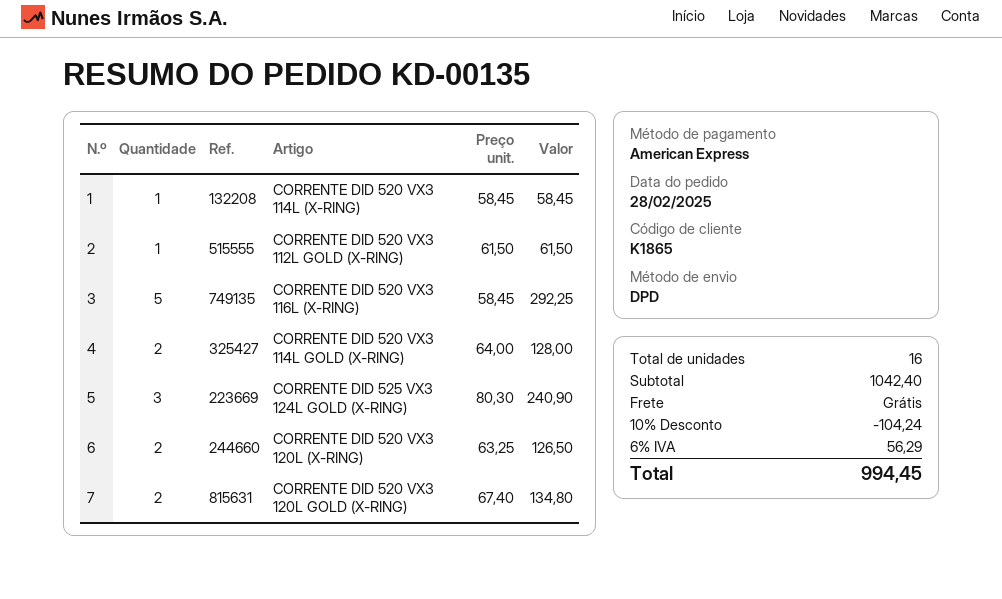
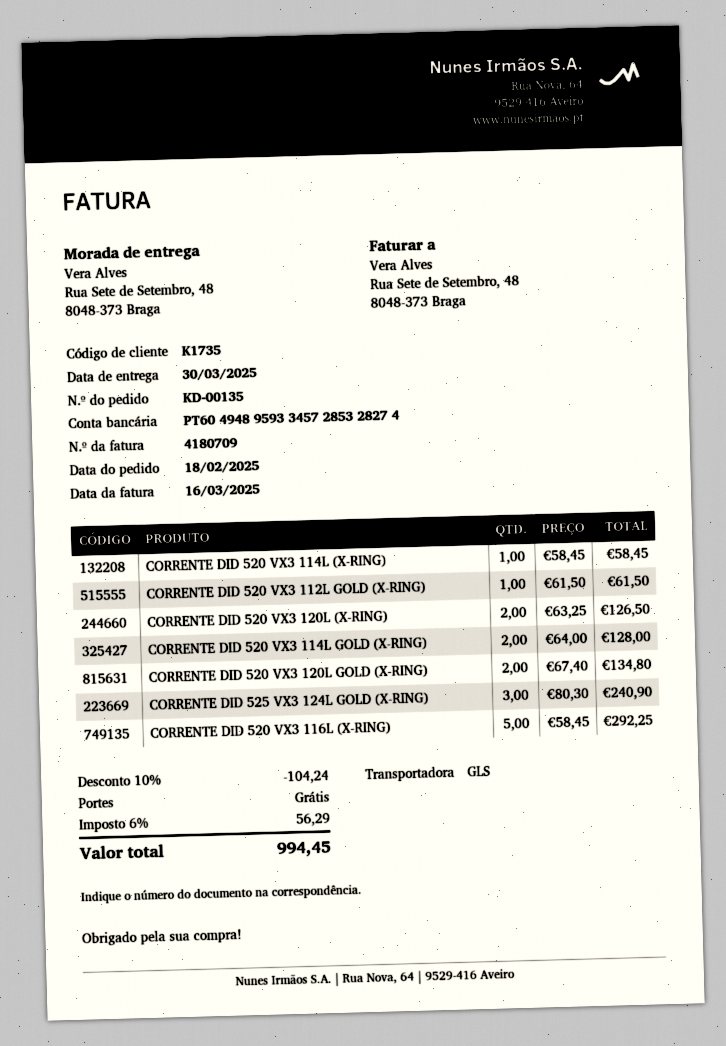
order date: 2025-02-28 -> 2025-02-18
customer number: K1865 -> K1735
shipping method: DPD -> GLS

